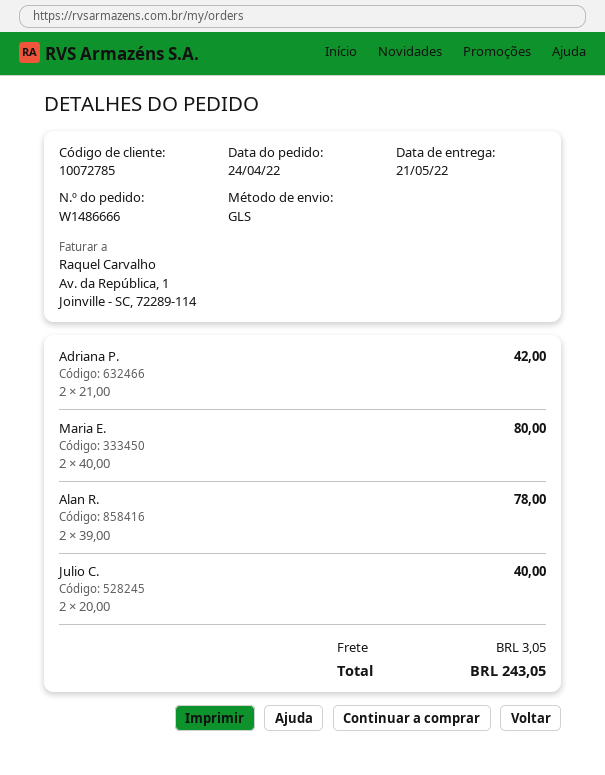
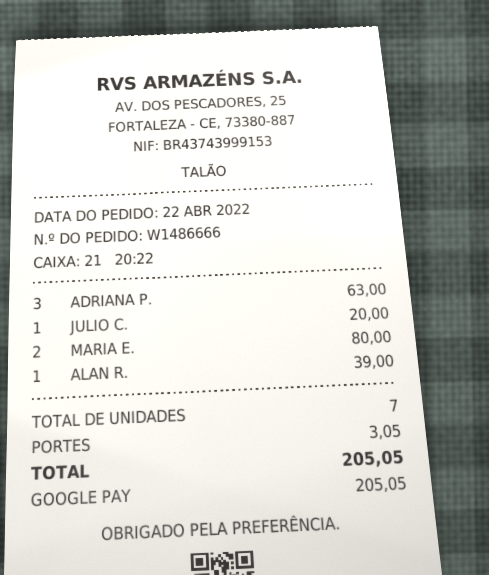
order date: 2022-04-24 -> 2022-04-22
Adriana P.: 2 for 42.00 -> 3 for 63.00
Alan R.: 2 for 78.00 -> 1 for 39.00
Julio C.: 2 for 40.00 -> 1 for 20.00
total: 243.05 -> 205.05

